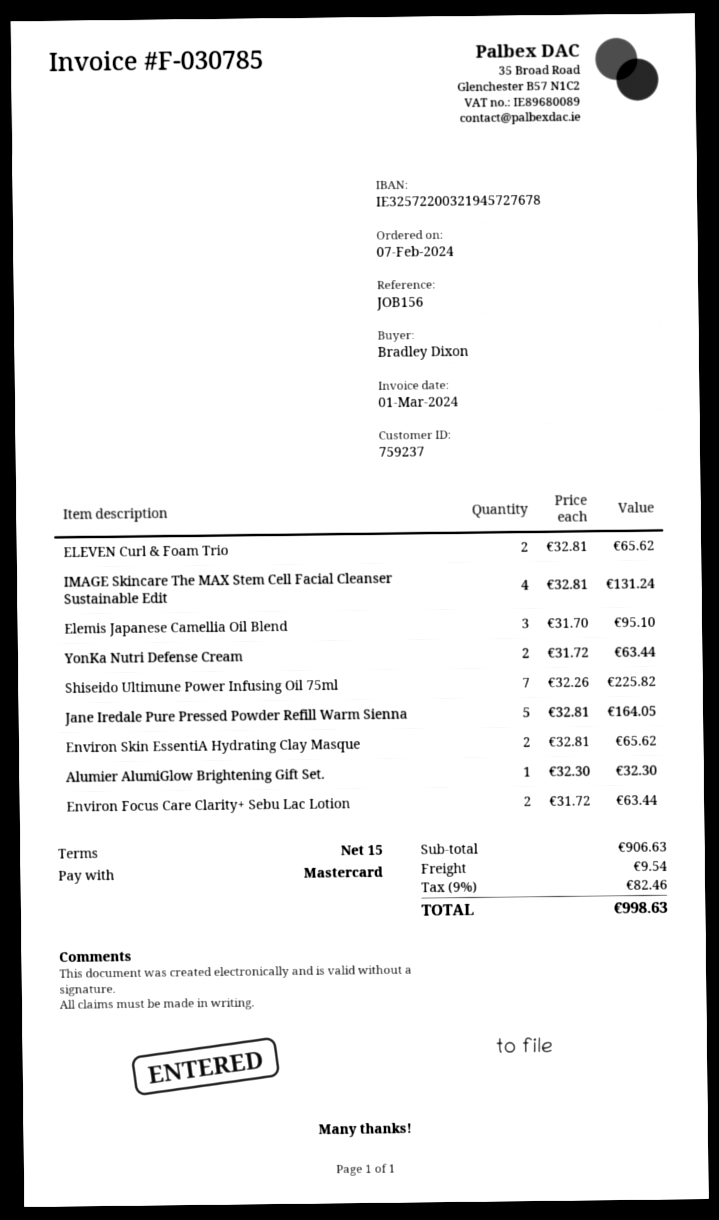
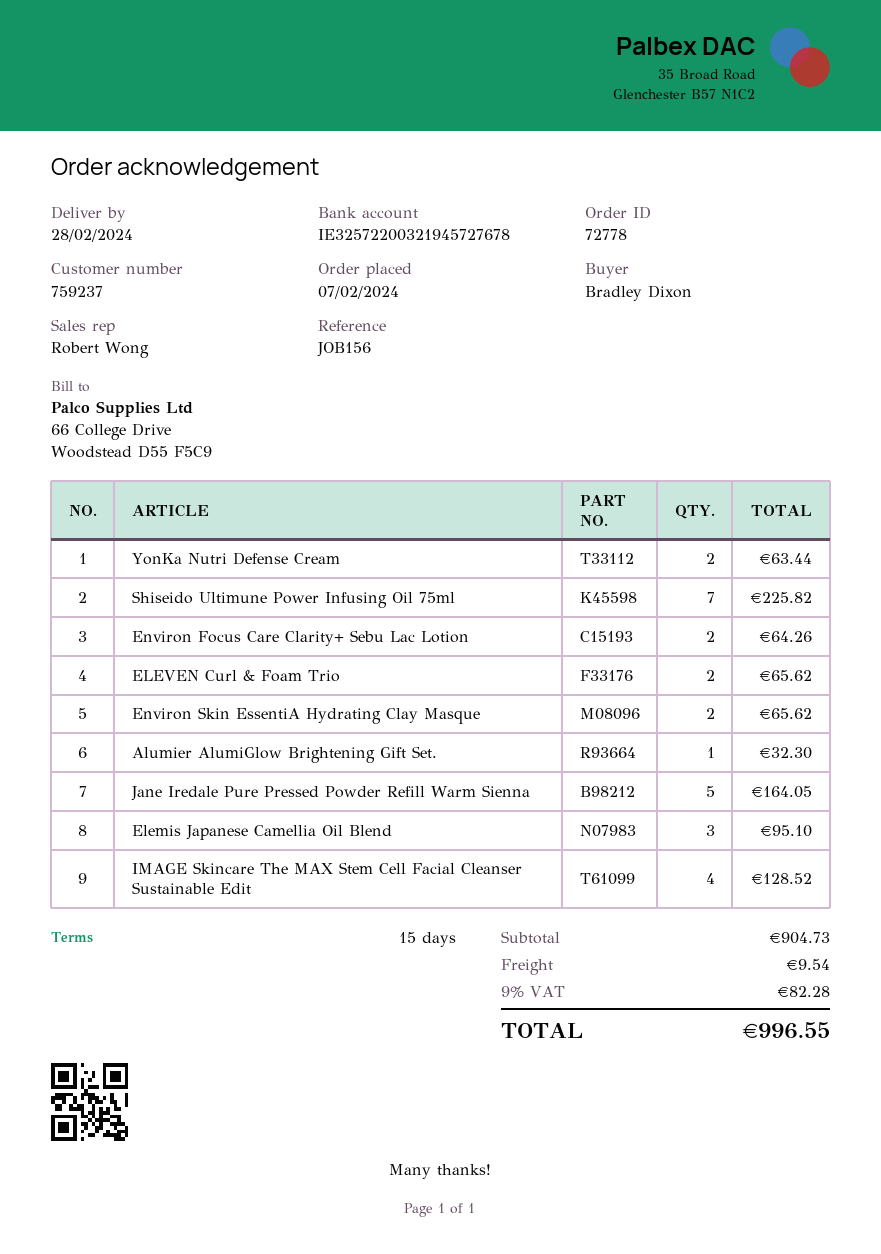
IMAGE Skincare The MAX Stem Cell Facial Cleanser Sustainable Edit: 4 for 131.24 -> 4 for 128.52
Environ Focus Care Clarity+ Sebu Lac Lotion: 2 for 63.44 -> 2 for 64.26
subtotal: 906.63 -> 904.73
tax: 9% = 82.46 -> 9% = 82.28
total: 998.63 -> 996.55

